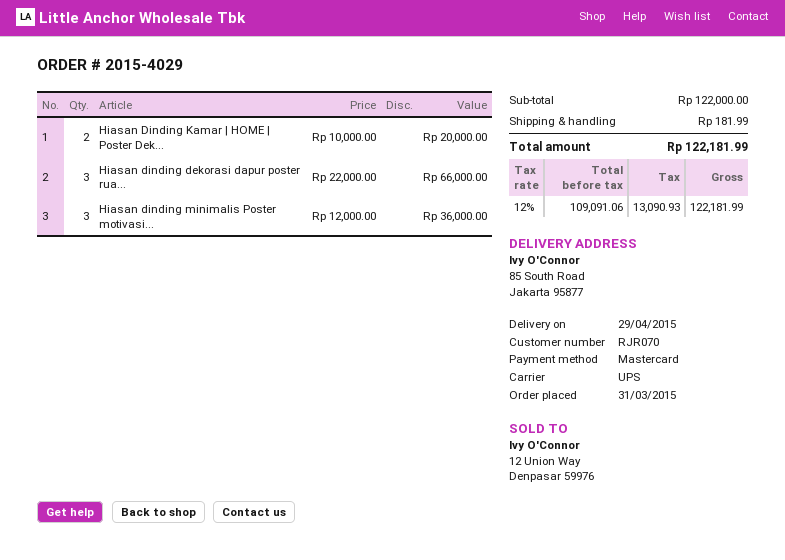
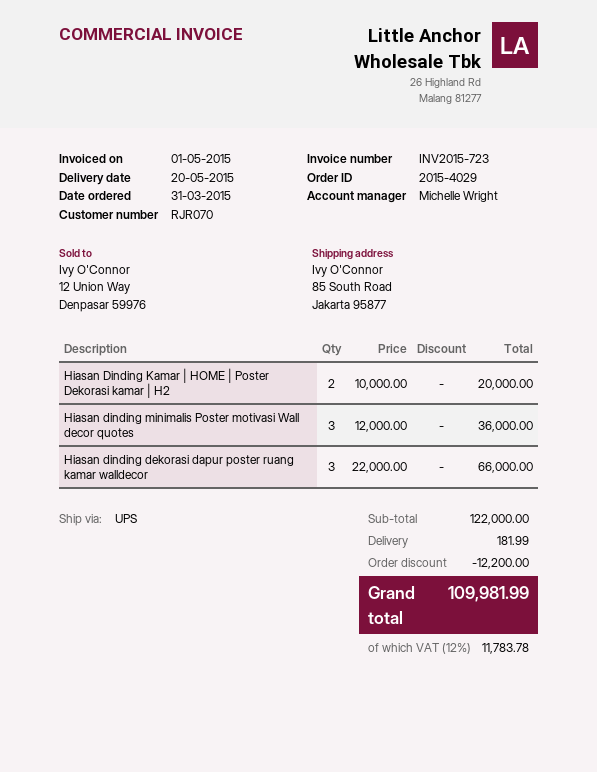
delivery date: 2015-04-29 -> 2015-05-20
discount: none -> 12200.00
tax: 12% = 13090.93 -> 12% = 11783.78
total: 122181.99 -> 109981.99

